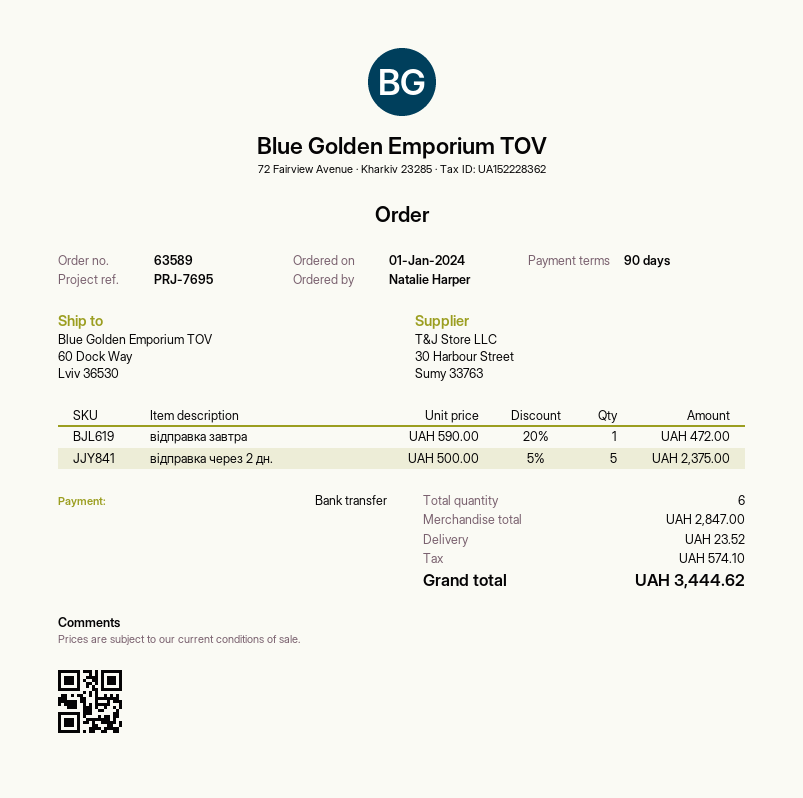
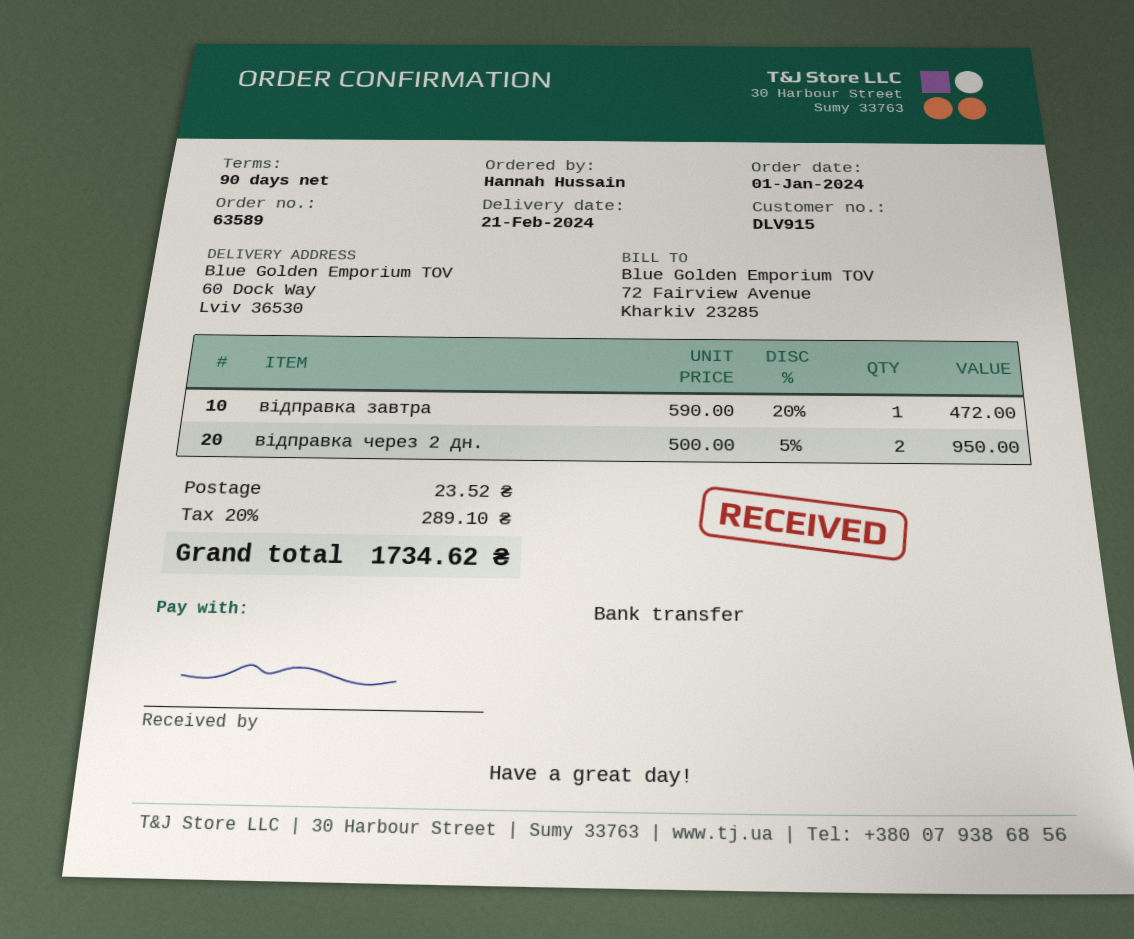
ordered by: Natalie Harper -> Hannah Hussain
відправка через 2 дн.: 5 x 500.00 - 5% = 2375.00 -> 2 x 500.00 - 5% = 950.00
tax: 574.10 -> 289.10
total: 3444.62 -> 1734.62

